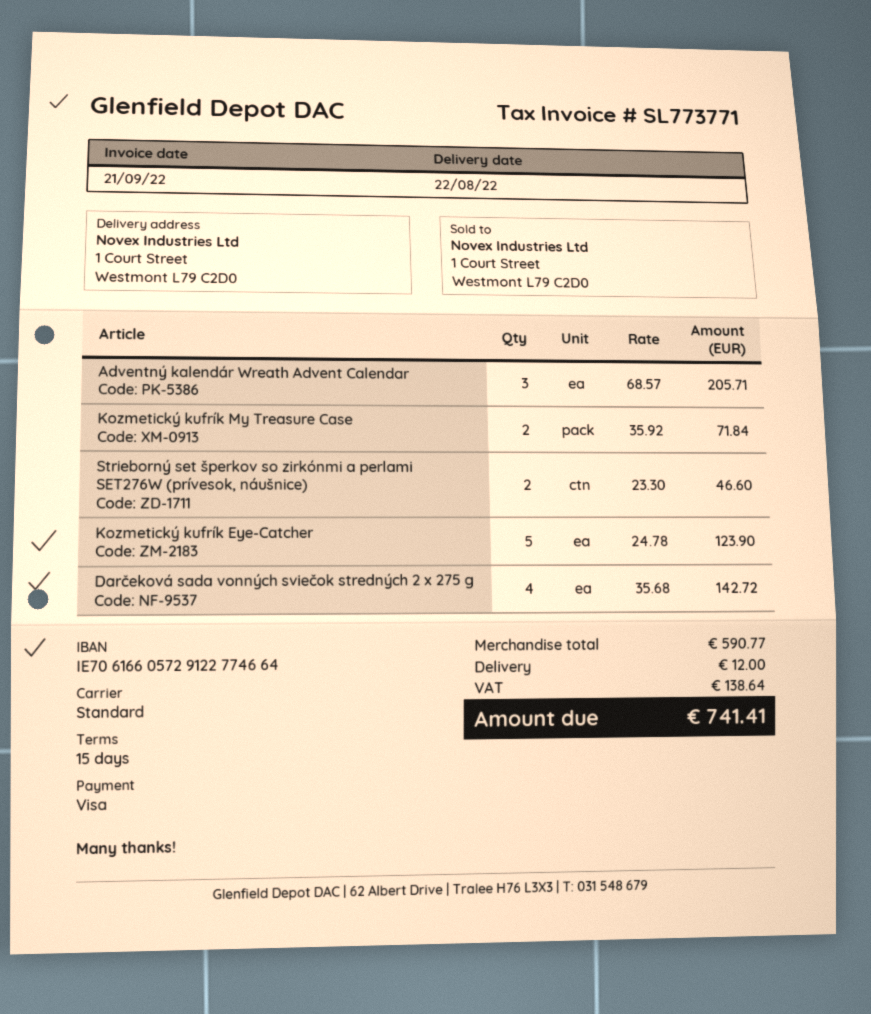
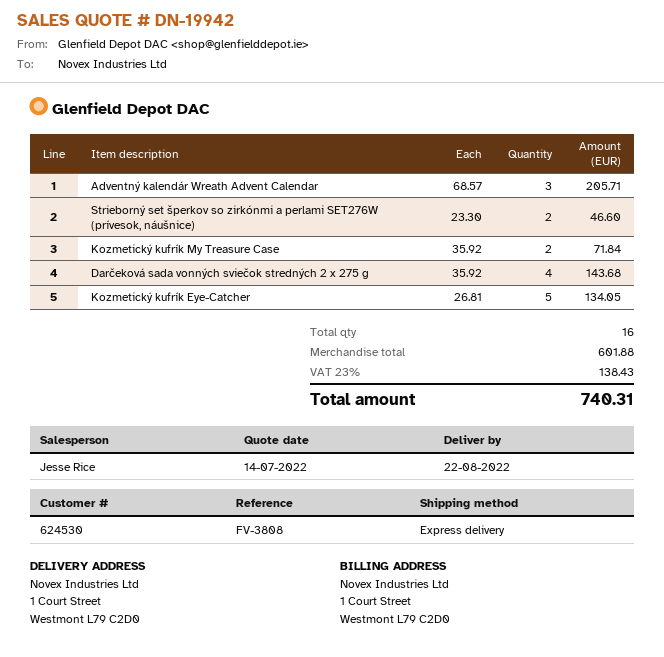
shipping method: standard -> express
Kozmetický kufrík Eye-Catcher: 5 x 24.78 = 123.90 -> 5 x 26.81 = 134.05
Darčeková sada vonných sviečok stredných 2 x 275 g: 4 x 35.68 = 142.72 -> 4 x 35.92 = 143.68
subtotal: 590.77 -> 601.88
shipping: 12.00 -> none
tax: 138.64 -> 138.43
total: 741.41 -> 740.31

